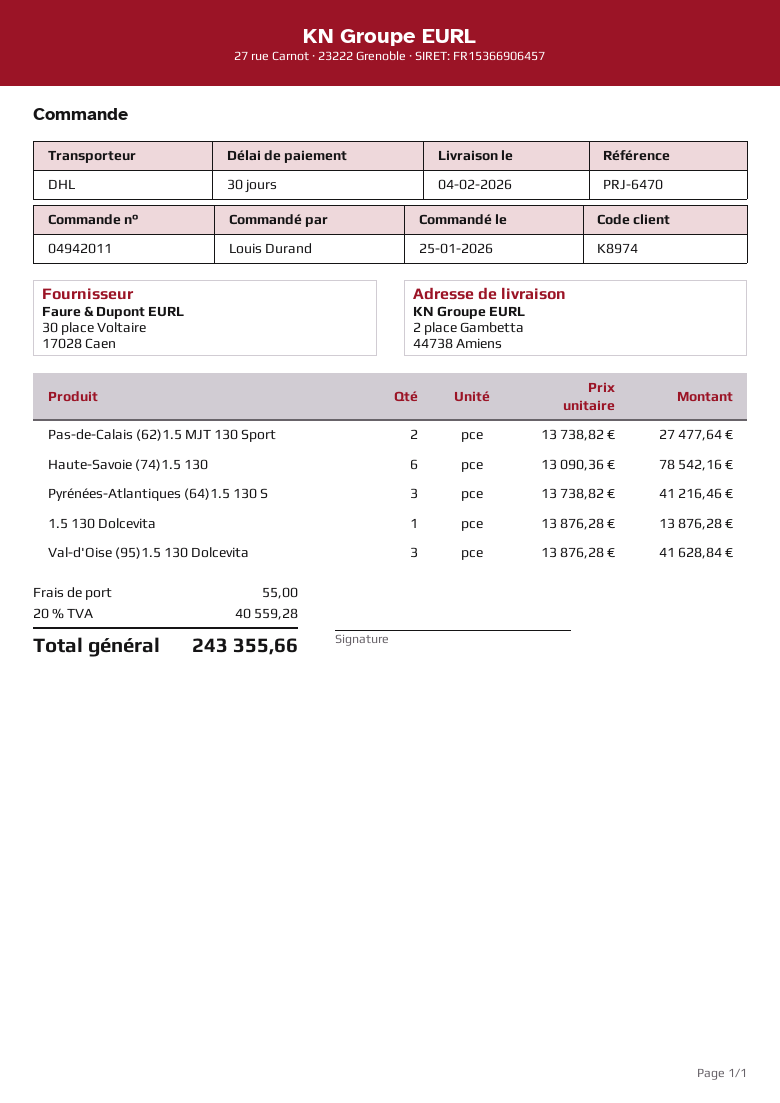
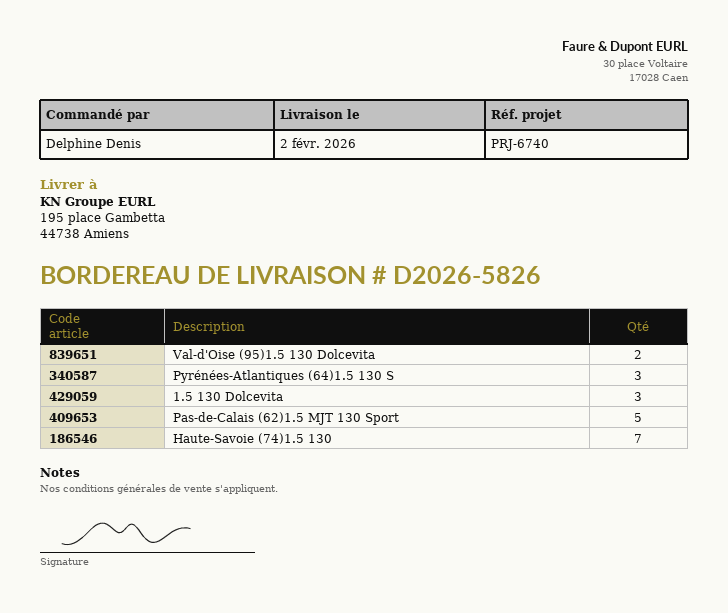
delivery date: 2026-02-04 -> 2026-02-02
reference: PRJ-6470 -> PRJ-6740
ordered by: Louis Durand -> Delphine Denis
ship to: 2 place Gambetta, 44738 Amiens -> 195 place Gambetta, 44738 Amiens
Pas-de-Calais (62)1.5 MJT 130 Sport: 2 -> 5
Haute-Savoie (74)1.5 130: 6 -> 7
1.5 130 Dolcevita: 1 -> 3
Val-d'Oise (95)1.5 130 Dolcevita: 3 -> 2

